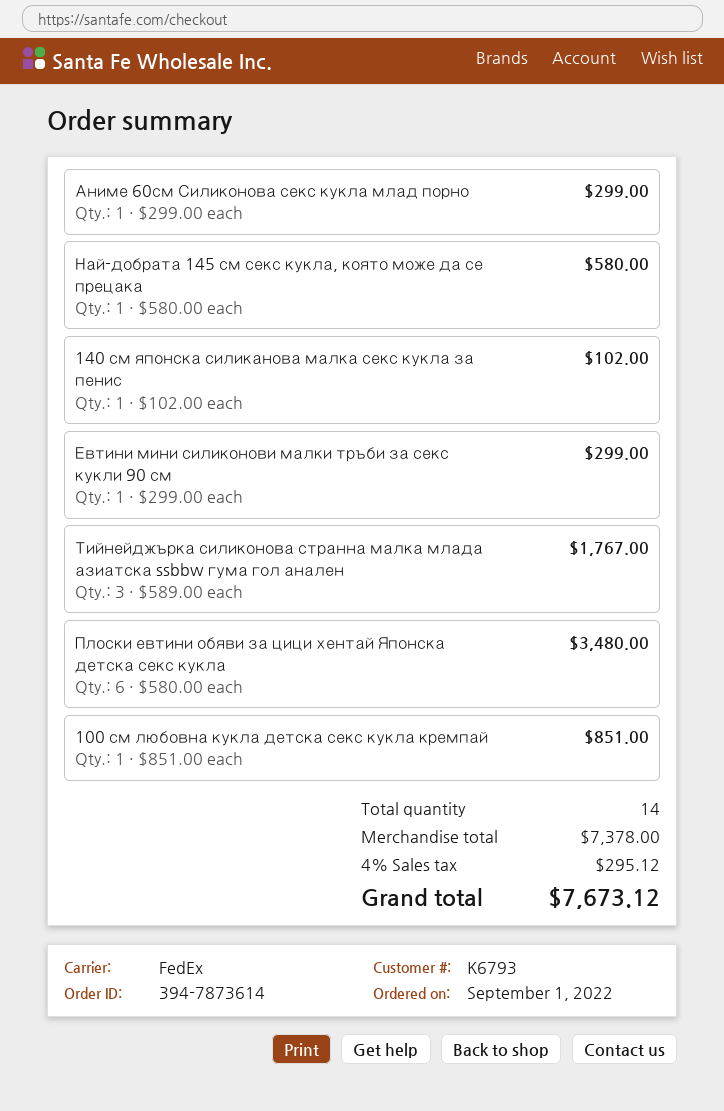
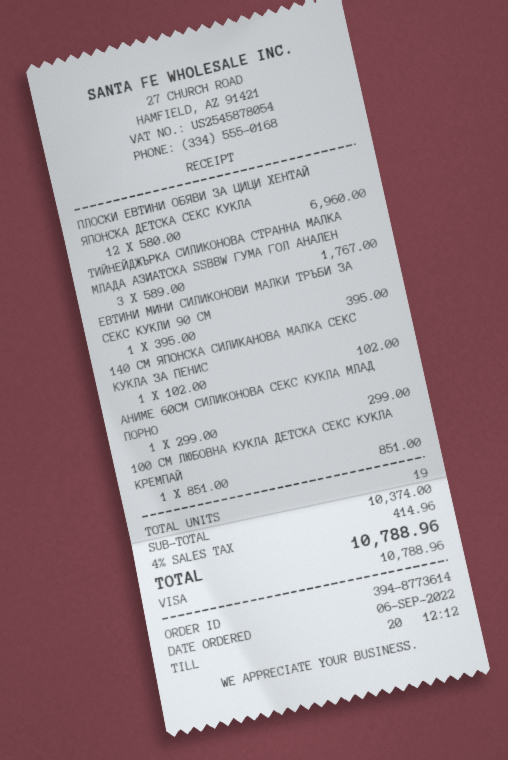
order number: 394-7873614 -> 394-8773614
order date: 2022-09-01 -> 2022-09-06
Най-добрата 145 см секс кукла, която може да се прецака: 1 x 580.00 = 580.00 -> none
Евтини мини силиконови малки тръби за секс кукли 90 см: 1 x 299.00 = 299.00 -> 1 x 395.00 = 395.00
Плоски евтини обяви за цици хентай Японска детска секс кукла: 6 x 580.00 = 3480.00 -> 12 x 580.00 = 6960.00
total quantity: 14 -> 19
subtotal: 7378.00 -> 10374.00
tax: 4% = 295.12 -> 4% = 414.96
total: 7673.12 -> 10788.96

